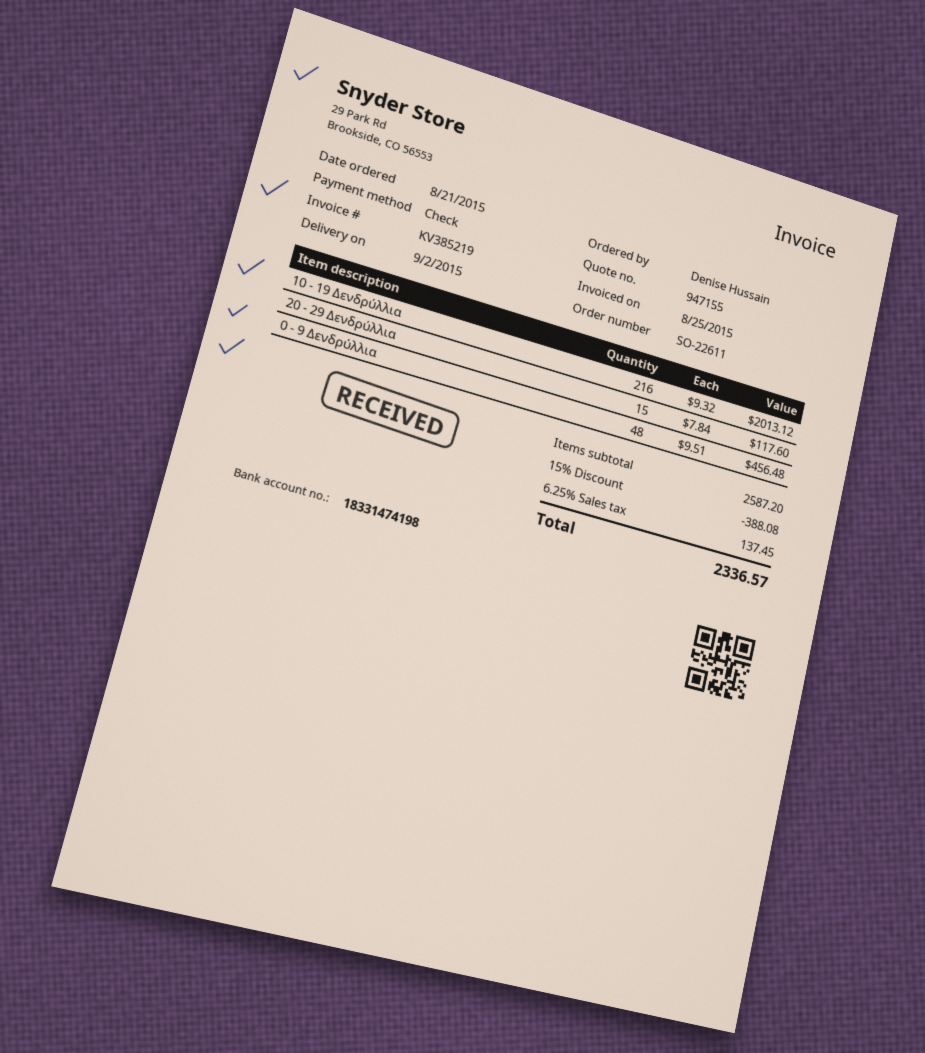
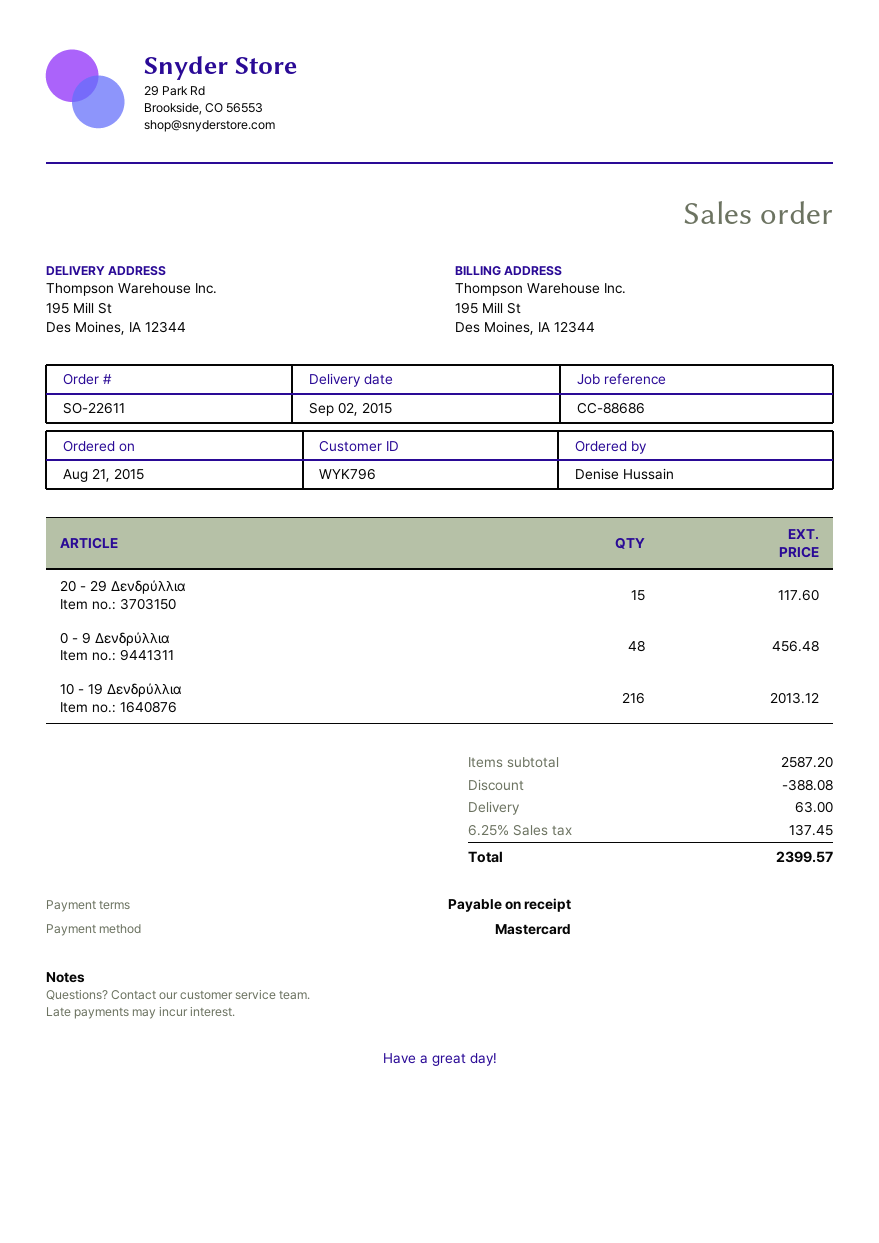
payment method: cheque -> Mastercard
shipping: none -> 63.00
total: 2336.57 -> 2399.57

